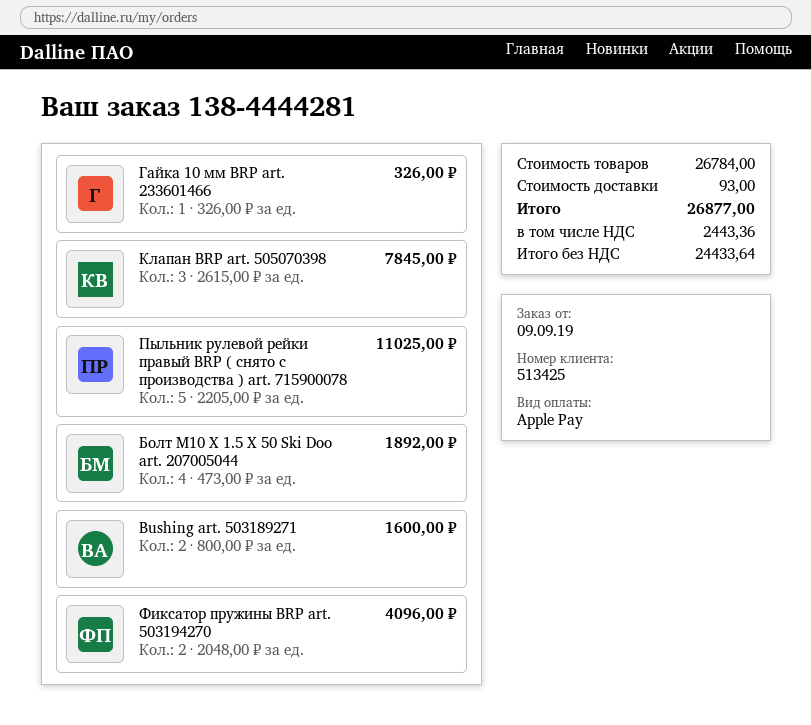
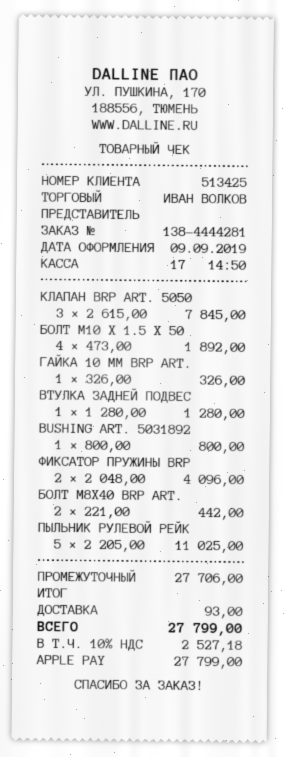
Bushing art. 503189271: 2 x 800.00 = 1600.00 -> 1 x 800.00 = 800.00
ВТУЛКА ЗАДНЕЙ ПОДВЕС: none -> 1 x 1280.00 = 1280.00
БОЛТ М8Х40 BRP ART.: none -> 2 x 221.00 = 442.00
subtotal: 26784.00 -> 27706.00
tax: 2443.36 -> 2527.18
total: 26877.00 -> 27799.00

